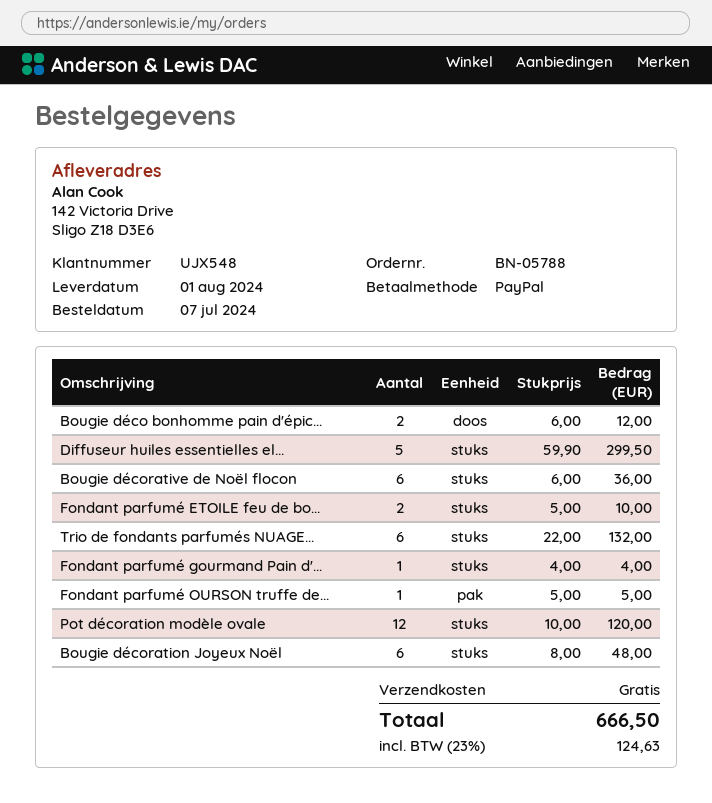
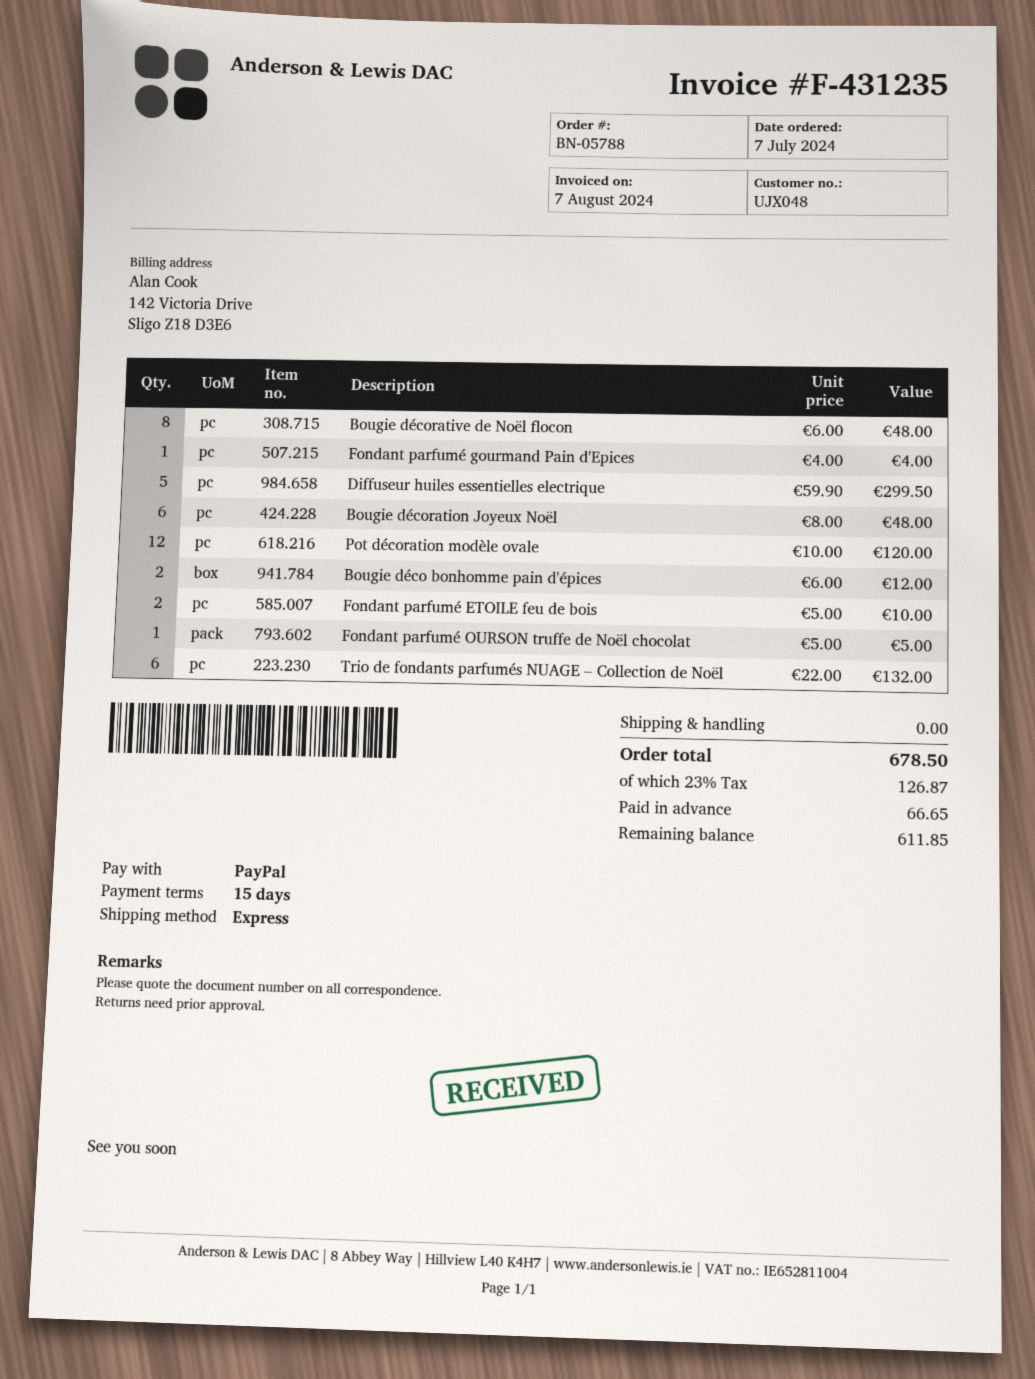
customer number: UJX548 -> UJX048
Bougie décorative de Noël flocon: 6 x 6.00 = 36.00 -> 8 x 6.00 = 48.00
tax: 23% = 124.63 -> 23% = 126.87
total: 666.50 -> 678.50

